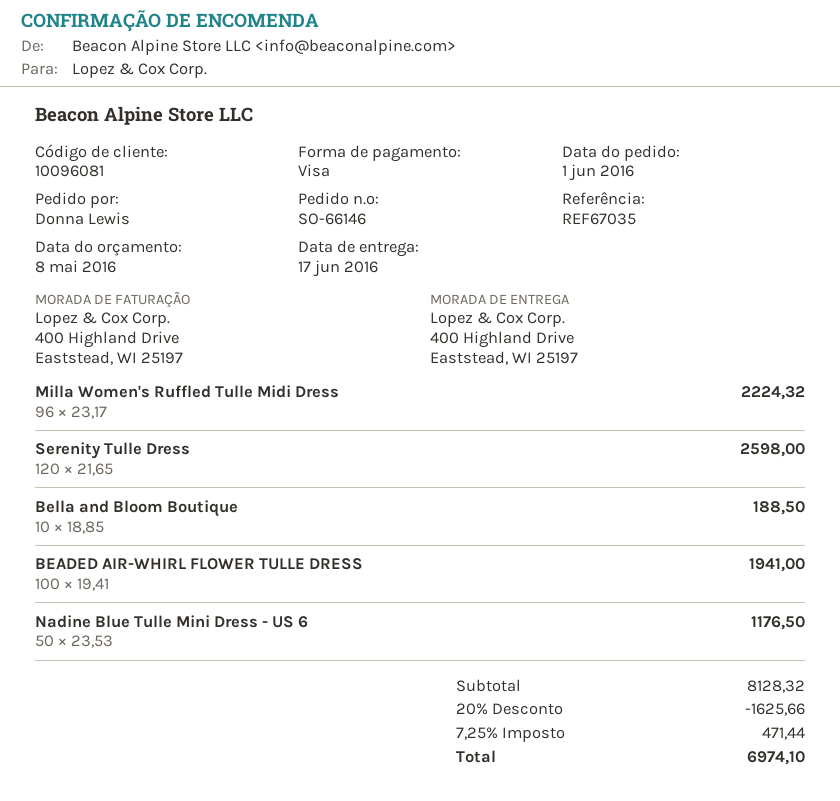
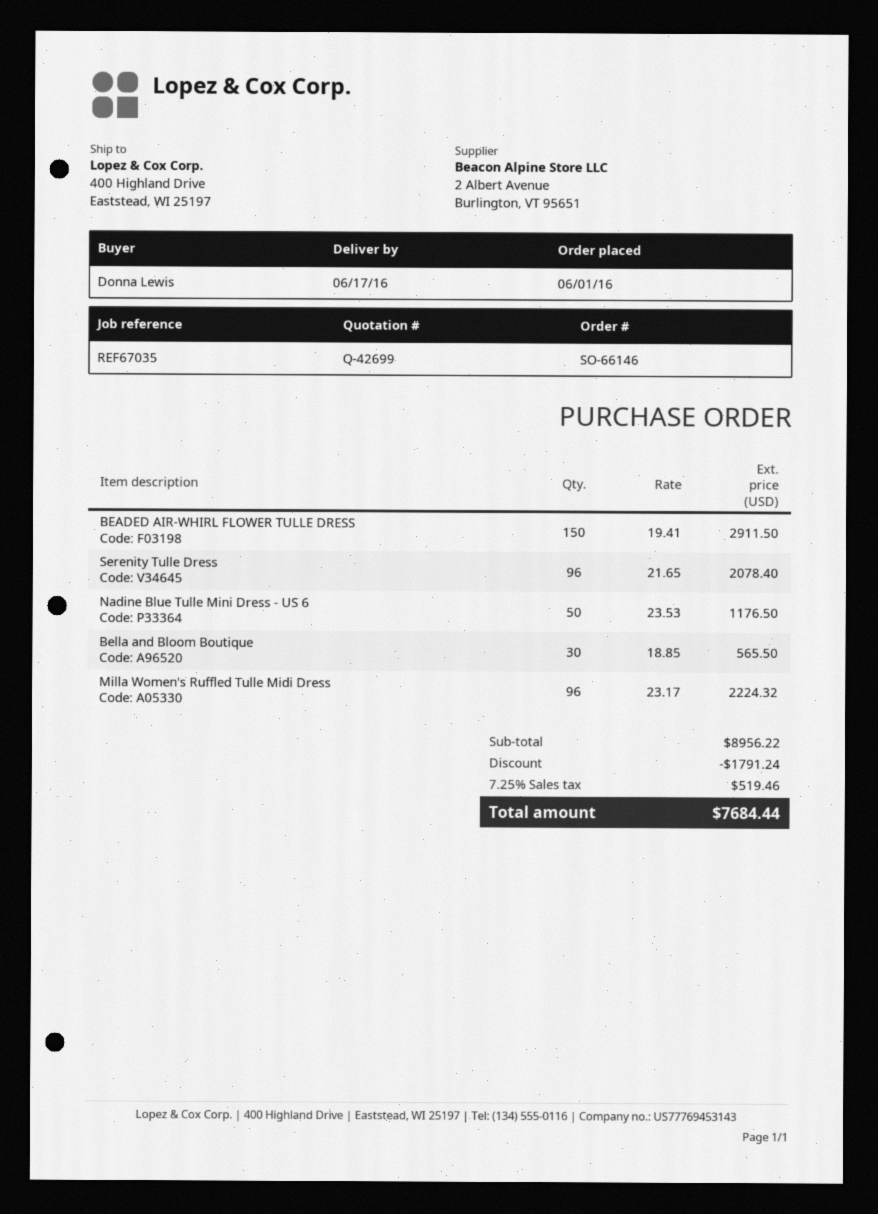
Serenity Tulle Dress: 120 x 21.65 = 2598.00 -> 96 x 21.65 = 2078.40
Bella and Bloom Boutique: 10 x 18.85 = 188.50 -> 30 x 18.85 = 565.50
BEADED AIR-WHIRL FLOWER TULLE DRESS: 100 x 19.41 = 1941.00 -> 150 x 19.41 = 2911.50
subtotal: 8128.32 -> 8956.22
discount: 1625.66 -> 1791.24
tax: 7.25% = 471.44 -> 7.25% = 519.46
total: 6974.10 -> 7684.44

